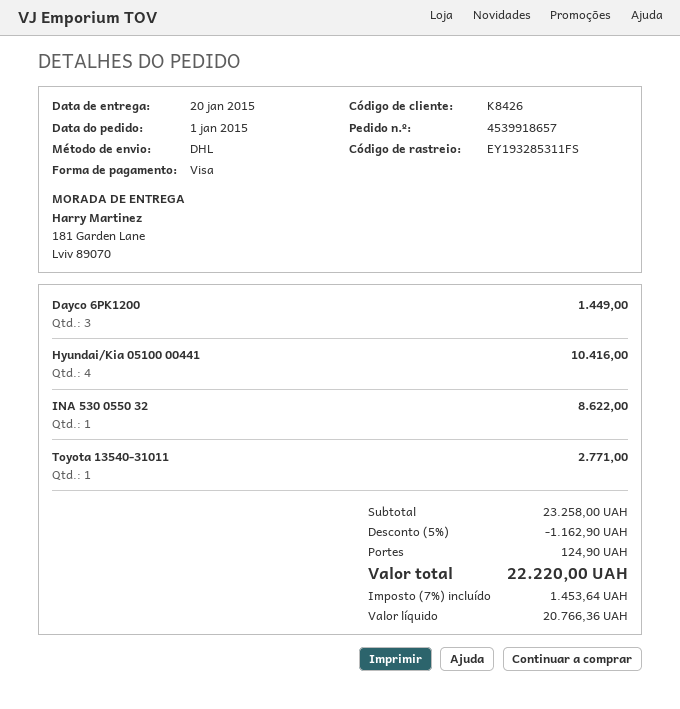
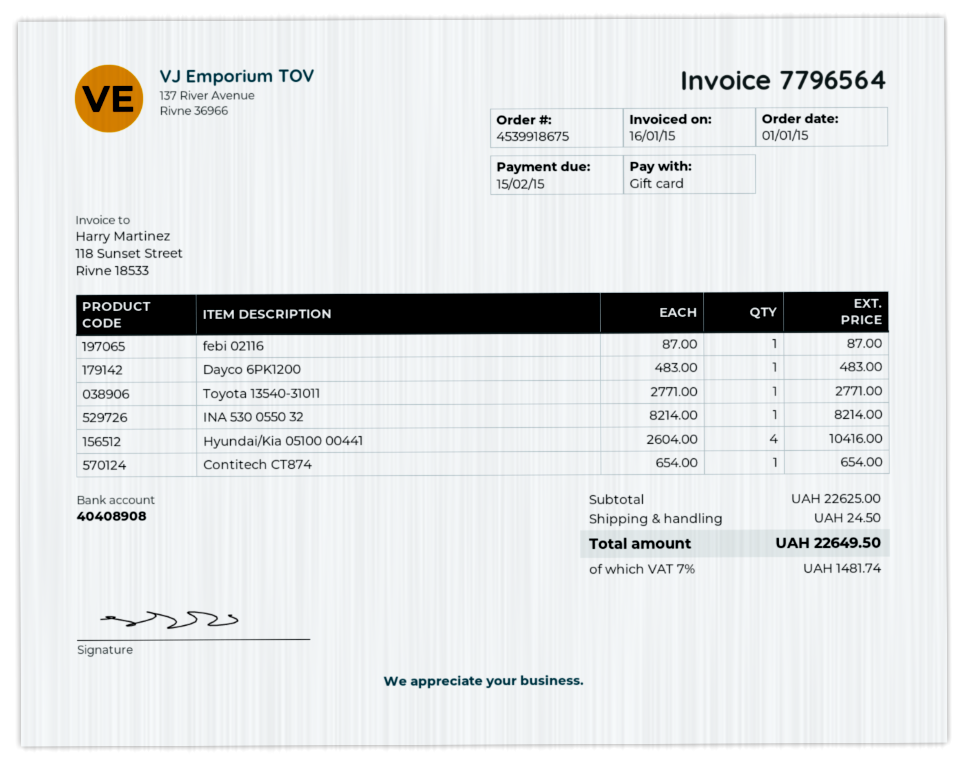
order number: 4539918657 -> 4539918675
payment method: Visa -> gift card
Dayco 6PK1200: 3 for 1449.00 -> 1 for 483.00
INA 530 0550 32: 1 for 8622.00 -> 1 for 8214.00
febi 02116: none -> 1 for 87.00
Contitech CT874: none -> 1 for 654.00
subtotal: 23258.00 -> 22625.00
discount: 5% = 1162.90 -> none
shipping: 124.90 -> 24.50
tax: 7% = 1453.64 -> 7% = 1481.74
total: 22220.00 -> 22649.50

